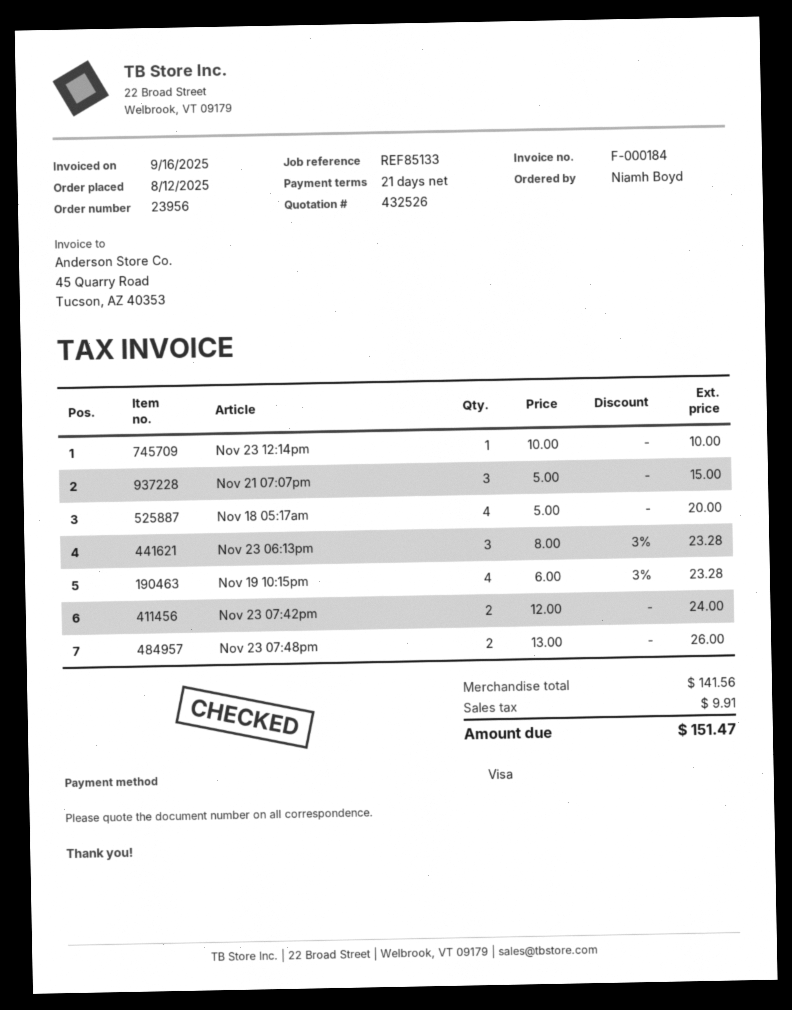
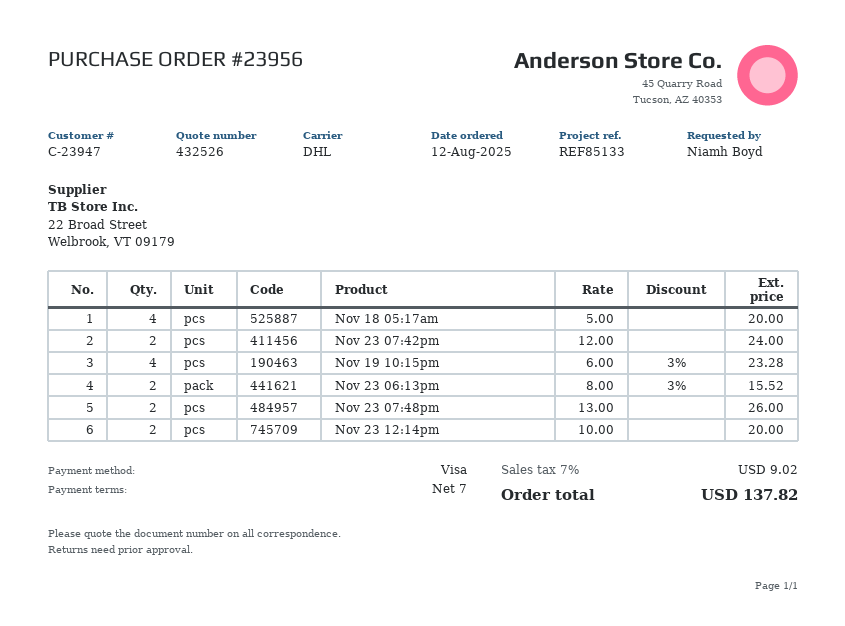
payment terms: 21 days -> 7 days
Nov 23 12:14pm: 1 x 10.00 = 10.00 -> 2 x 10.00 = 20.00
Nov 21 07:07pm: 3 x 5.00 = 15.00 -> none
Nov 23 06:13pm: 3 x 8.00 - 3% = 23.28 -> 2 x 8.00 - 3% = 15.52
tax: 9.91 -> 9.02
total: 151.47 -> 137.82

